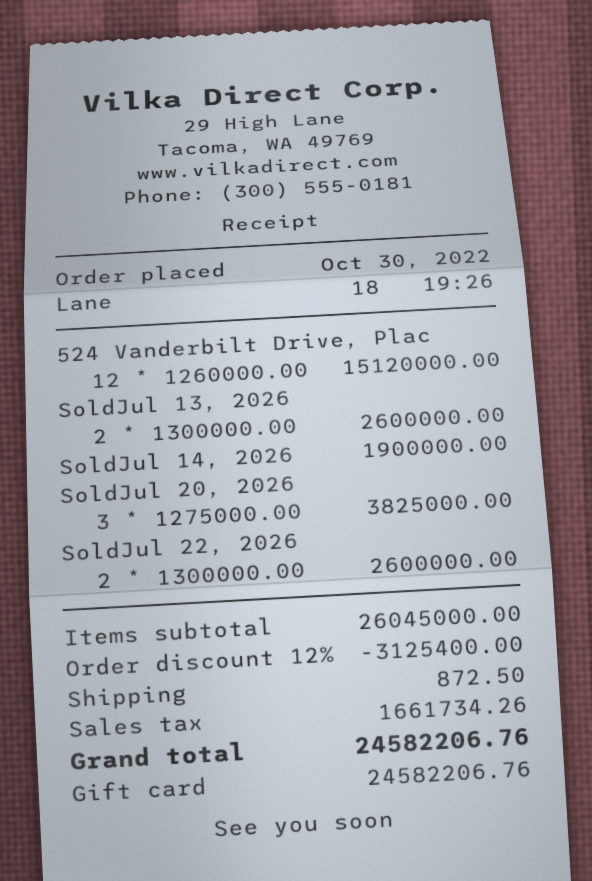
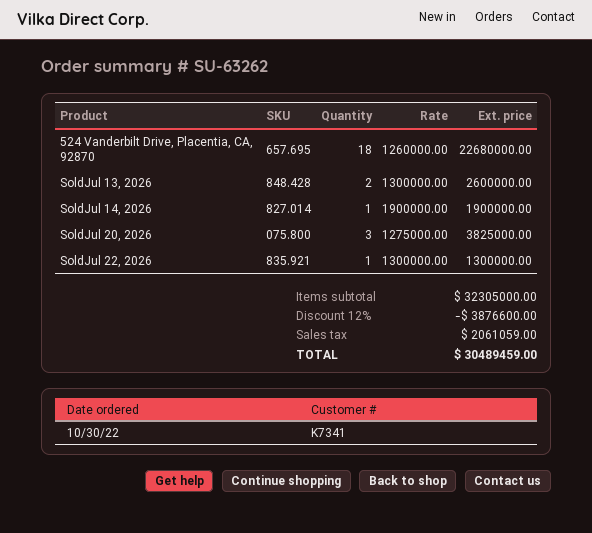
524 Vanderbilt Drive, Plac: 12 x 1260000.00 = 15120000.00 -> 18 x 1260000.00 = 22680000.00
SoldJul 22, 2026: 2 x 1300000.00 = 2600000.00 -> 1 x 1300000.00 = 1300000.00
subtotal: 26045000.00 -> 32305000.00
discount: 12% = 3125400.00 -> 12% = 3876600.00
shipping: 872.50 -> none
tax: 1661734.26 -> 2061059.00
total: 24582206.76 -> 30489459.00

